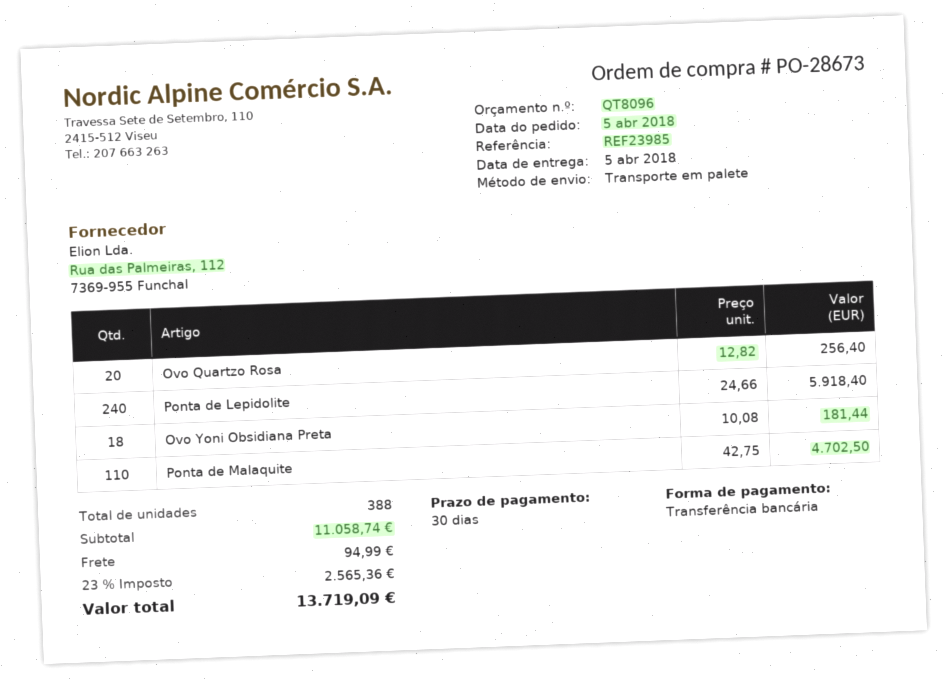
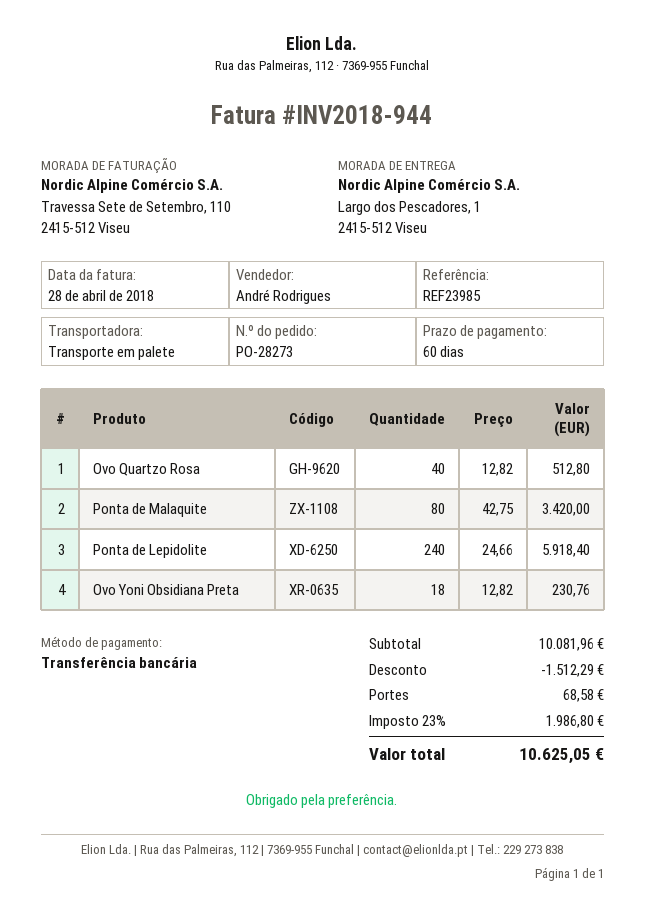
order number: PO-28673 -> PO-28273
payment terms: 30 days -> 60 days
Ovo Quartzo Rosa: 20 x 12.82 = 256.40 -> 40 x 12.82 = 512.80
Ovo Yoni Obsidiana Preta: 18 x 10.08 = 181.44 -> 18 x 12.82 = 230.76
Ponta de Malaquite: 110 x 42.75 = 4702.50 -> 80 x 42.75 = 3420.00
subtotal: 11058.74 -> 10081.96
discount: none -> 1512.29
shipping: 94.99 -> 68.58
tax: 23% = 2565.36 -> 23% = 1986.80
total: 13719.09 -> 10625.05

